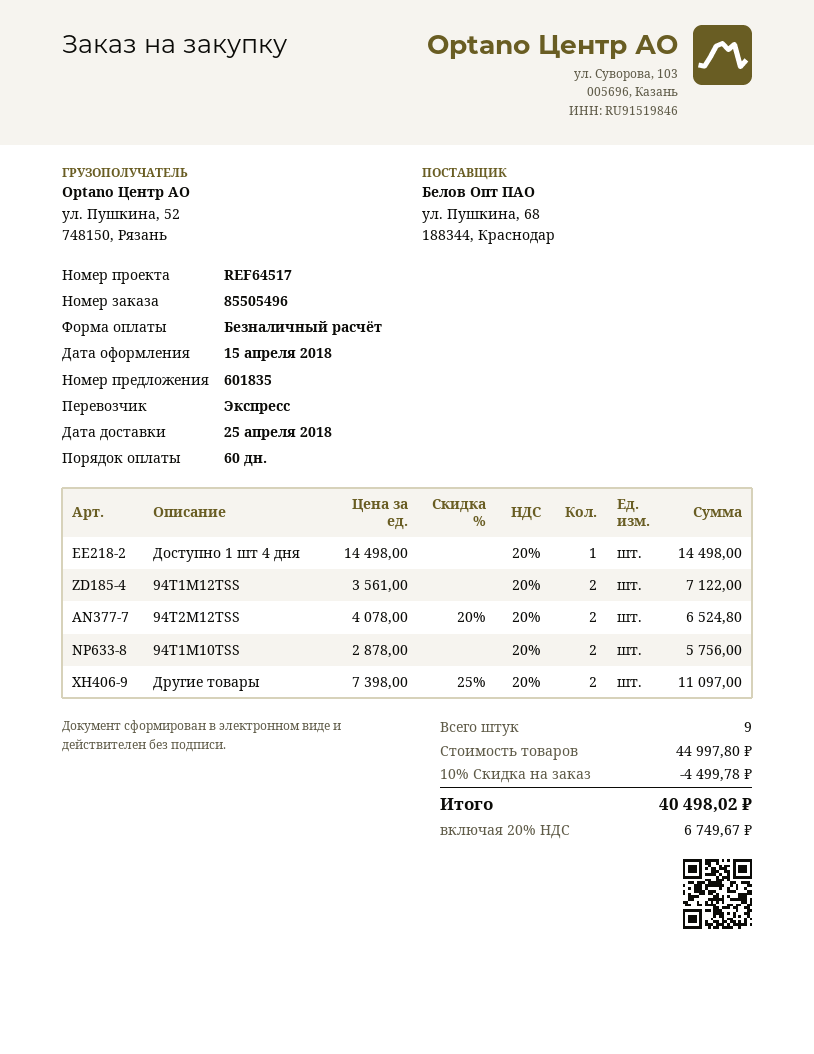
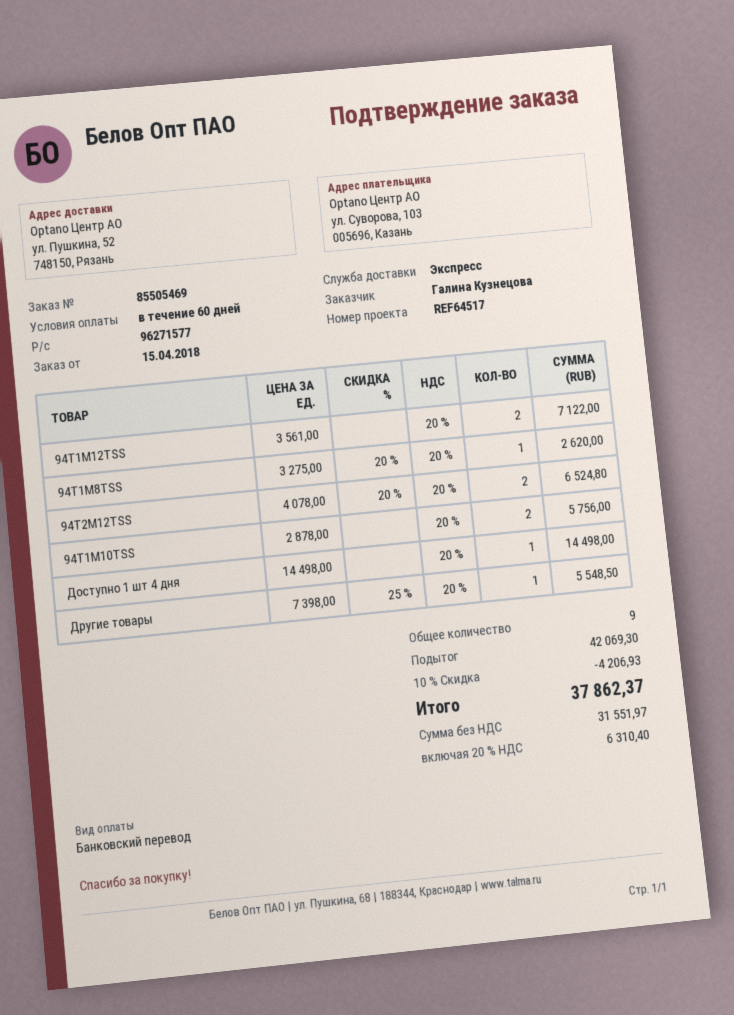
order number: 85505496 -> 85505469
Другие товары: 2 x 7398.00 - 25% = 11097.00 -> 1 x 7398.00 - 25% = 5548.50
94T1M8TSS: none -> 1 x 3275.00 - 20% = 2620.00
subtotal: 44997.80 -> 42069.30
discount: 10% = 4499.78 -> 10% = 4206.93
tax: 20% = 6749.67 -> 20% = 6310.40
total: 40498.02 -> 37862.37

